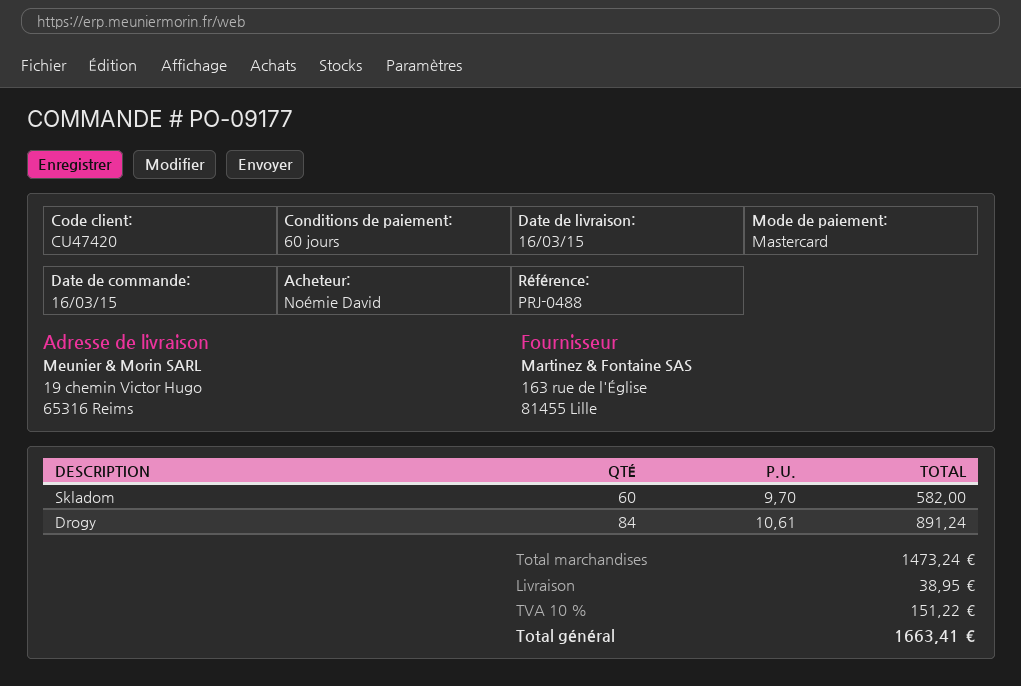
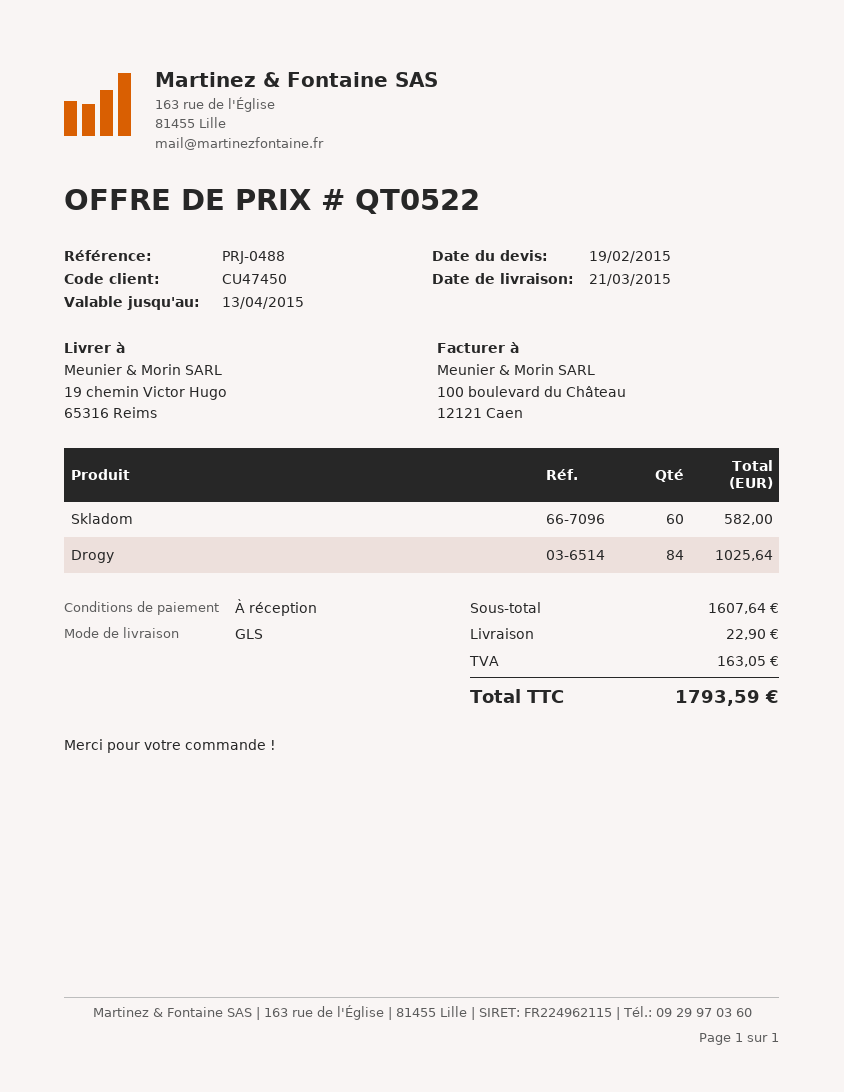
delivery date: 2015-03-16 -> 2015-03-21
payment terms: 60 days -> on receipt
customer number: CU47420 -> CU47450
Drogy: 84 for 891.24 -> 84 for 1025.64
subtotal: 1473.24 -> 1607.64
shipping: 38.95 -> 22.90
tax: 151.22 -> 163.05
total: 1663.41 -> 1793.59

